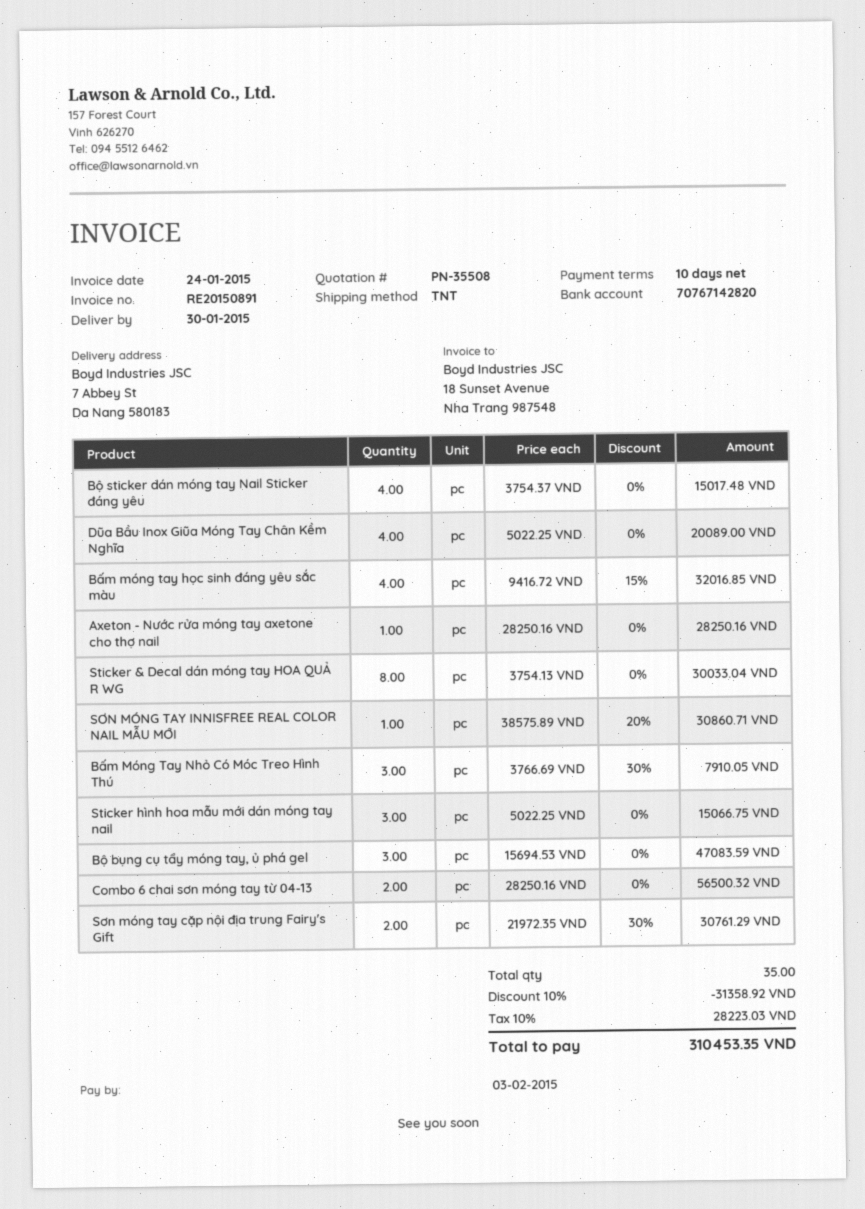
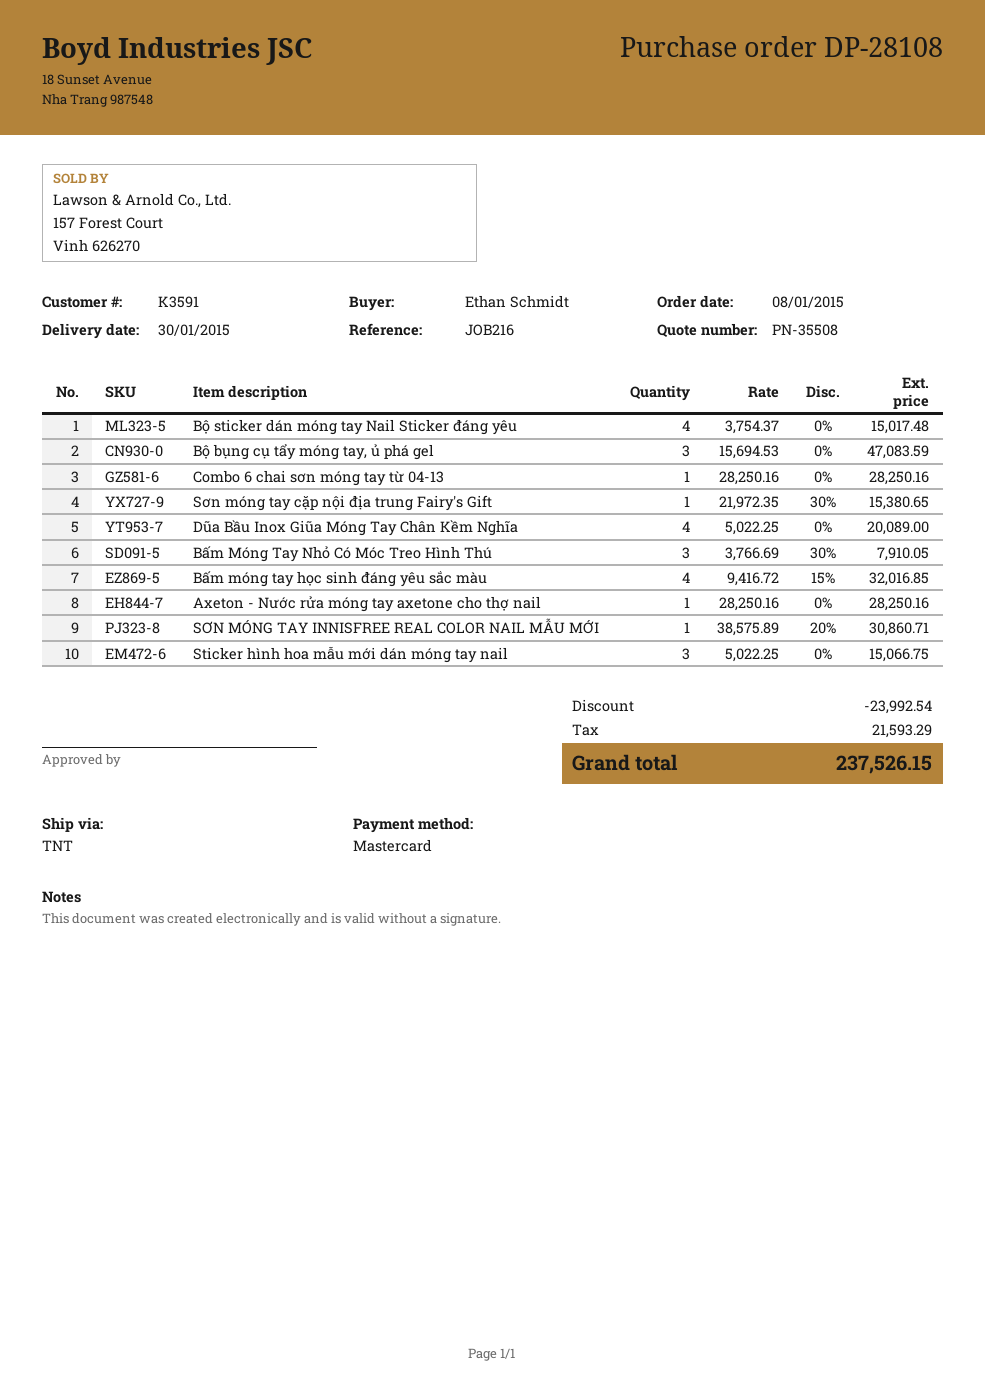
Sticker & Decal dán móng tay HOA QUẢ R WG: 8 x 3754.13 = 30033.04 -> none
Combo 6 chai sơn móng tay từ 04-13: 2 x 28250.16 = 56500.32 -> 1 x 28250.16 = 28250.16
Sơn móng tay cặp nội địa trung Fairy's Gift: 2 x 21972.35 - 30% = 30761.29 -> 1 x 21972.35 - 30% = 15380.65
discount: 31358.92 -> 23992.54
tax: 28223.03 -> 21593.29
total: 310453.35 -> 237526.15

